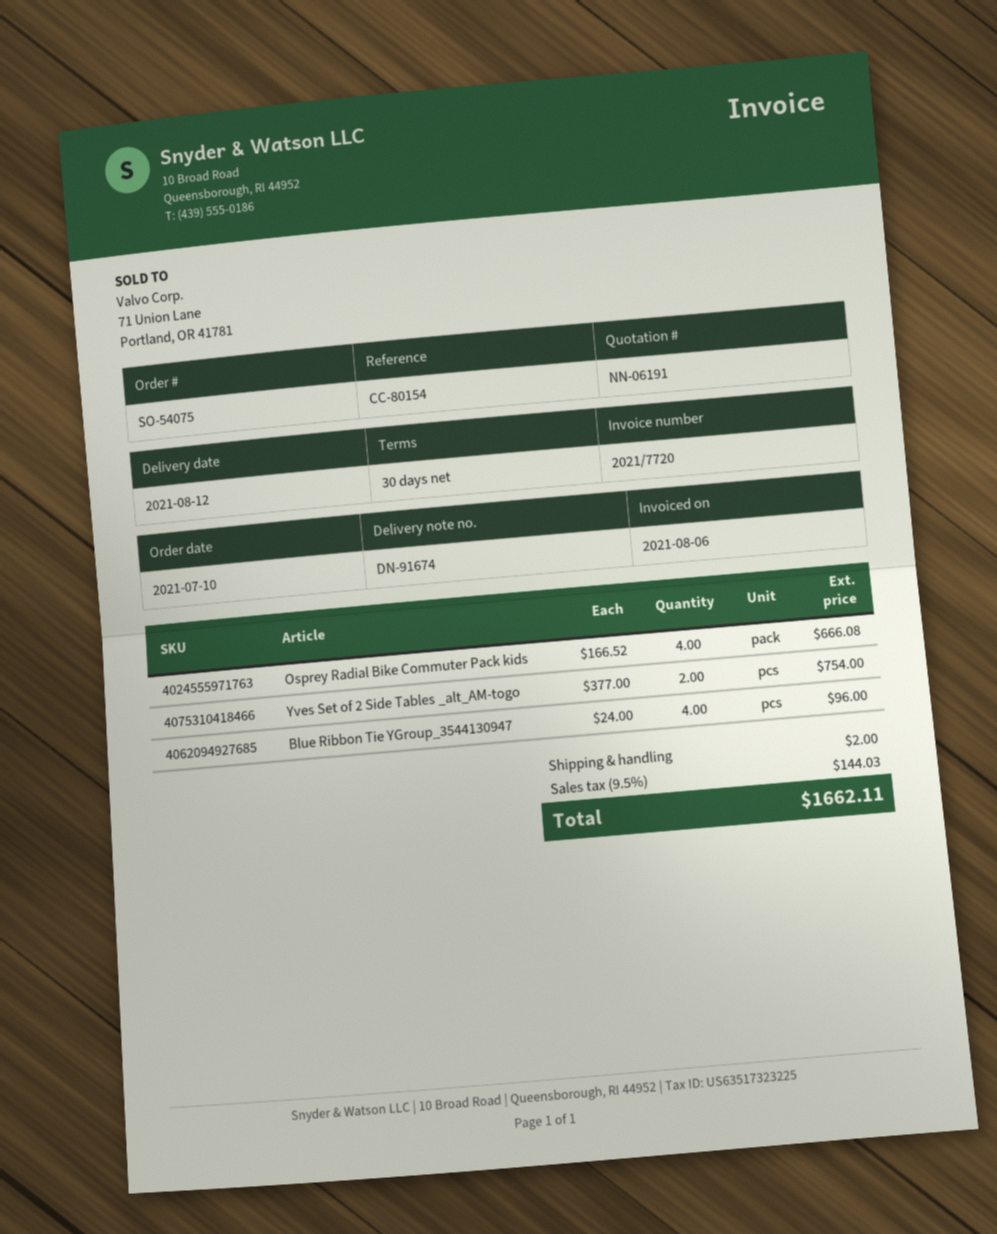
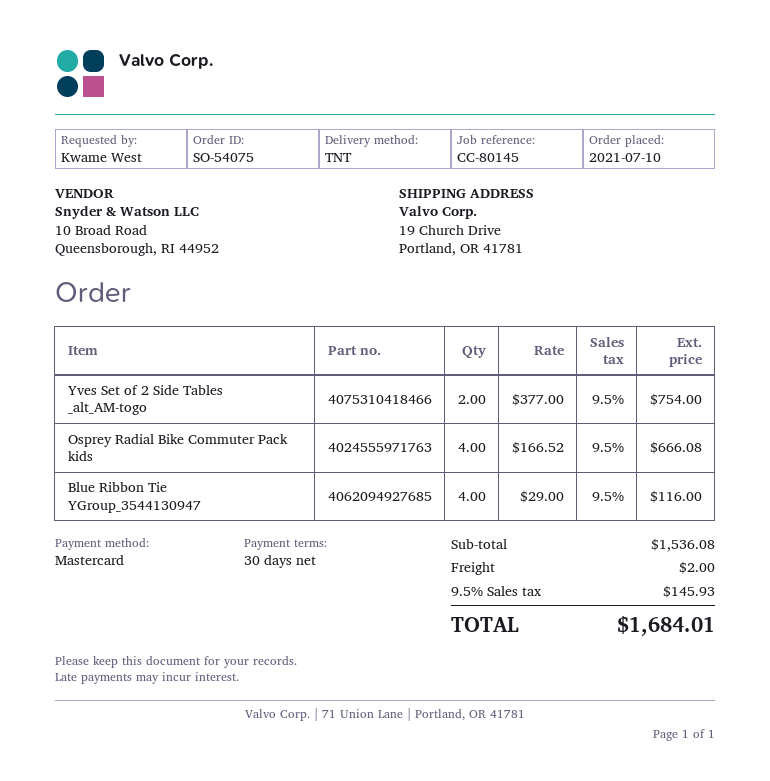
reference: CC-80154 -> CC-80145
Blue Ribbon Tie YGroup_3544130947: 4 x 24.00 = 96.00 -> 4 x 29.00 = 116.00
tax: 9.5% = 144.03 -> 9.5% = 145.93
total: 1662.11 -> 1684.01

